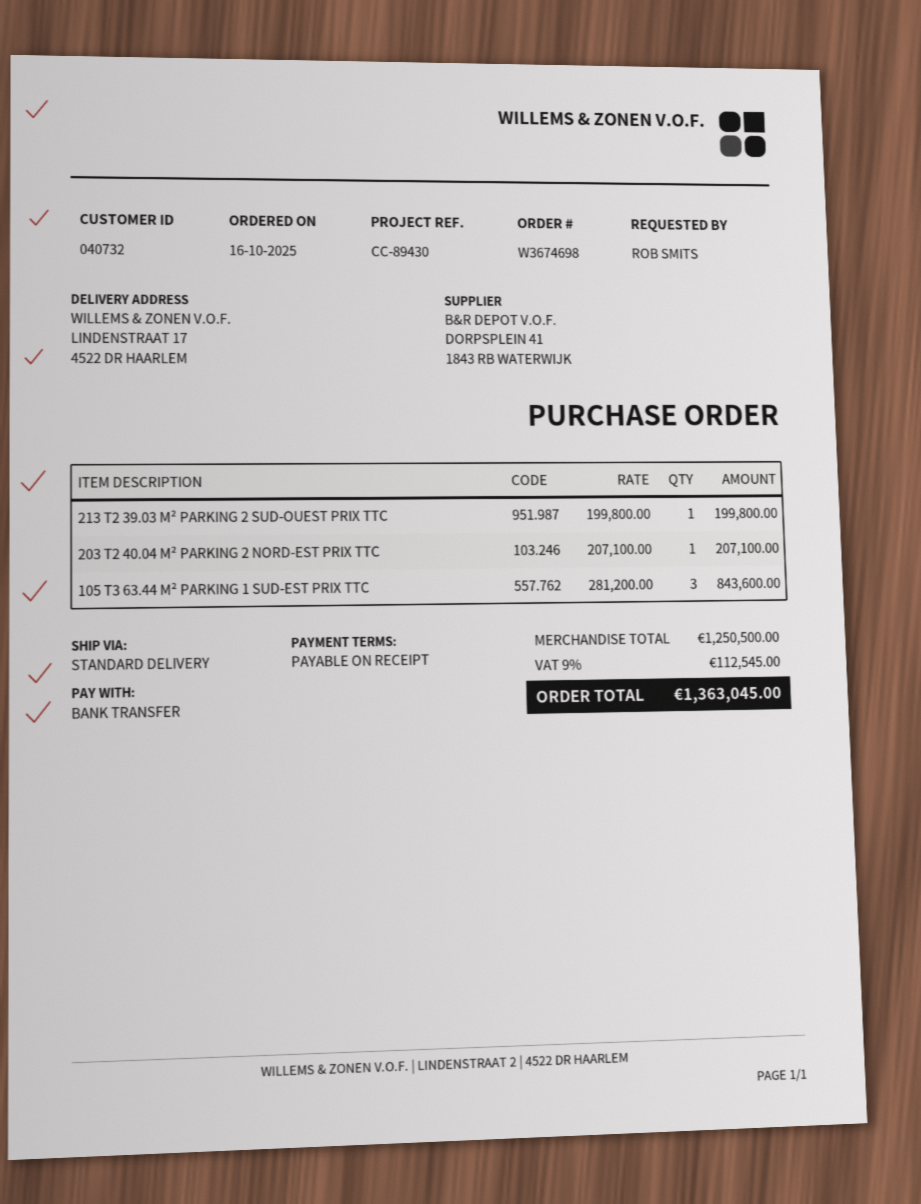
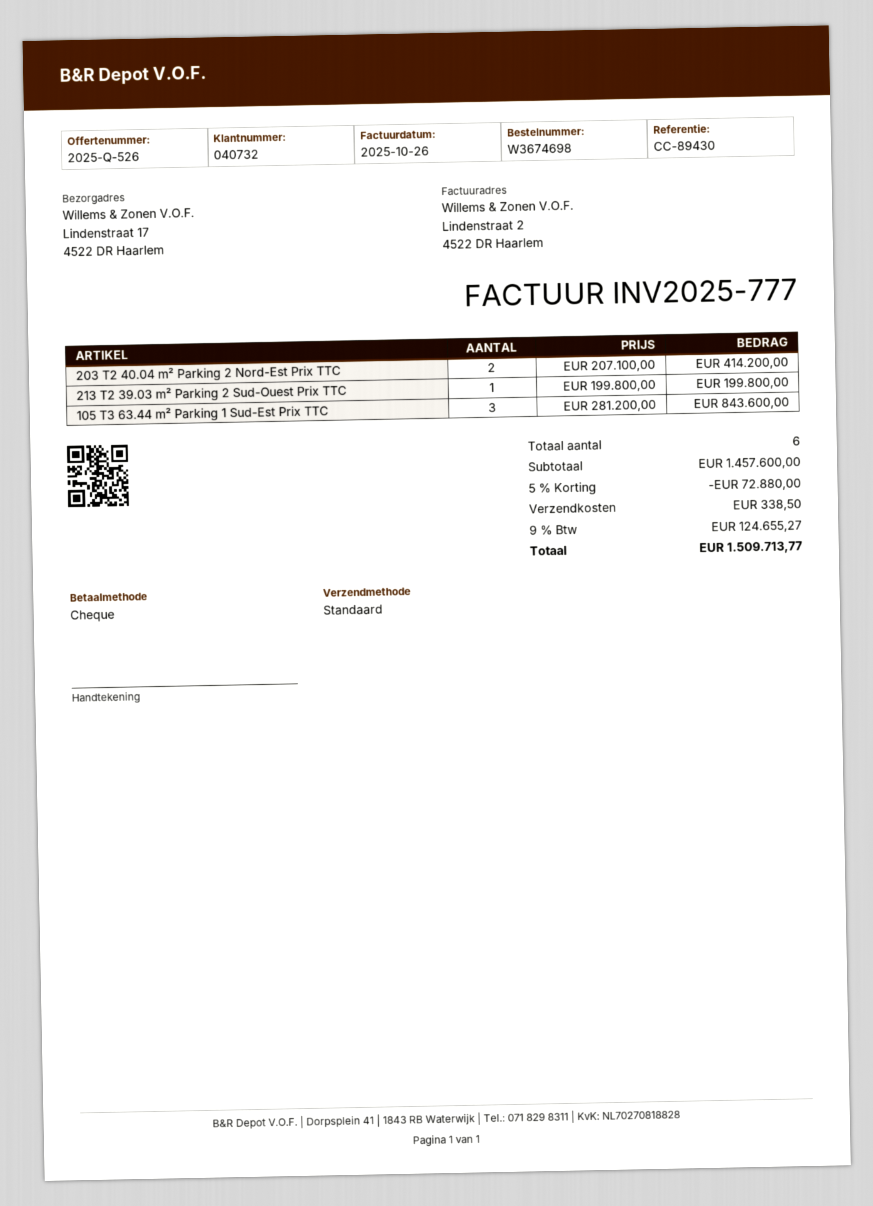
payment method: bank transfer -> cheque
203 T2 40.04 M² PARKING 2 NORD-EST PRIX TTC: 1 x 207100.00 = 207100.00 -> 2 x 207100.00 = 414200.00
subtotal: 1250500.00 -> 1457600.00
discount: none -> 5% = 72880.00
shipping: none -> 338.50
tax: 9% = 112545.00 -> 9% = 124655.27
total: 1363045.00 -> 1509713.77

